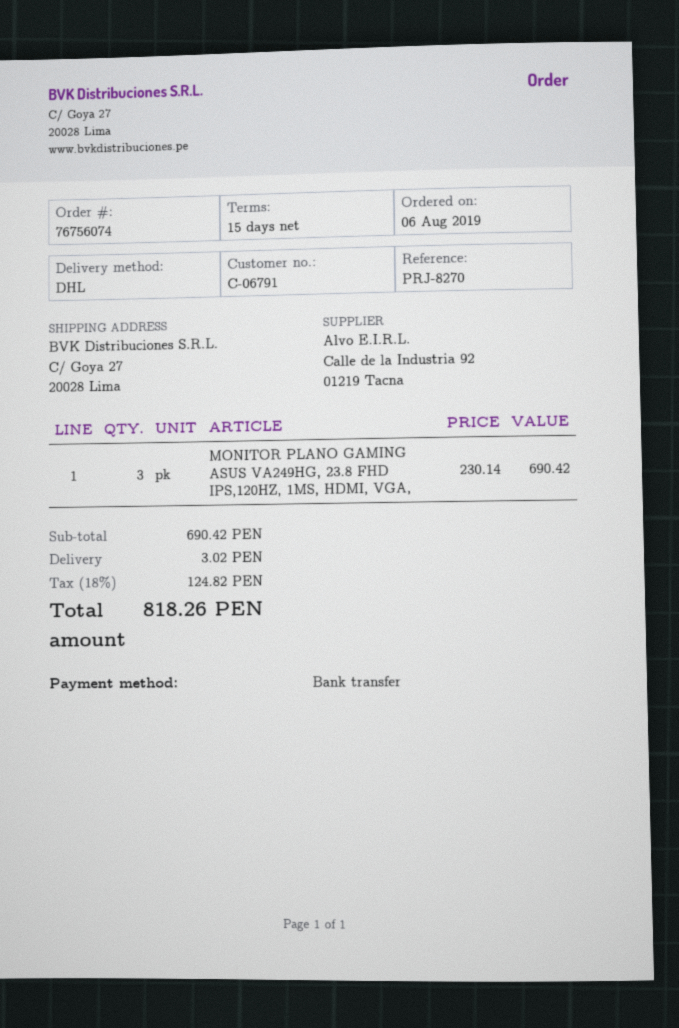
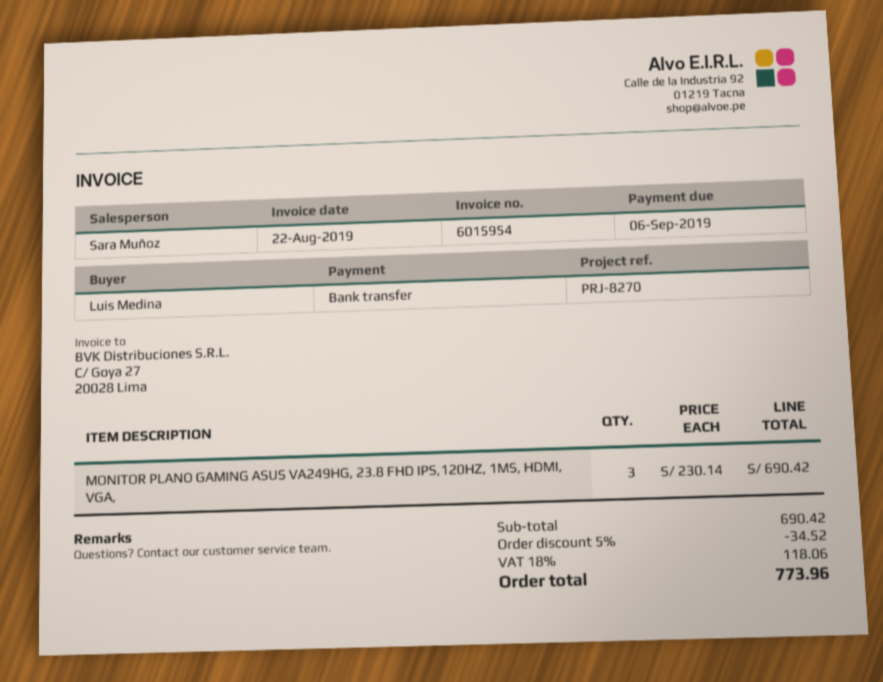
discount: none -> 5% = 34.52
shipping: 3.02 -> none
tax: 18% = 124.82 -> 18% = 118.06
total: 818.26 -> 773.96

